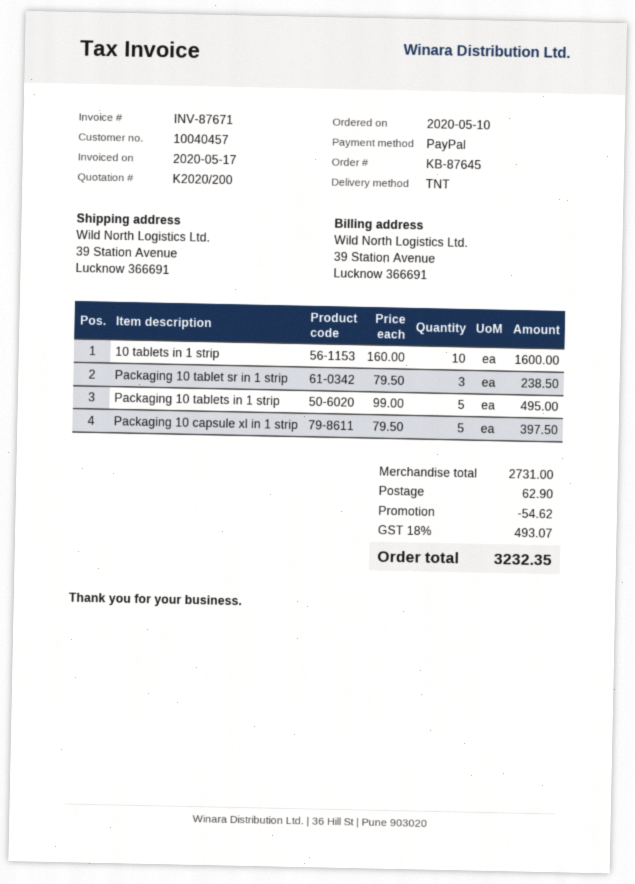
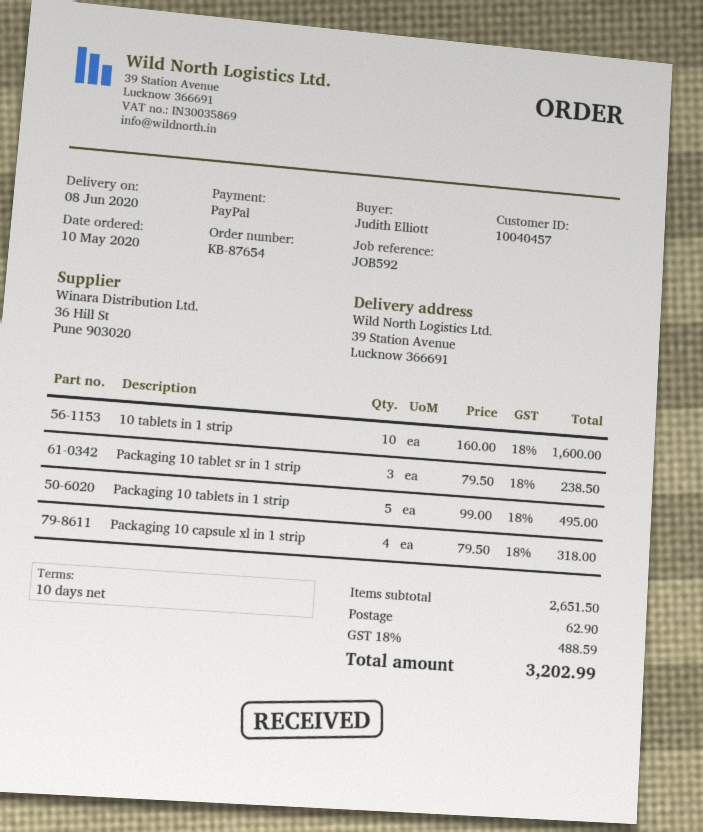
order number: KB-87645 -> KB-87654
Packaging 10 capsule xl in 1 strip: 5 x 79.50 = 397.50 -> 4 x 79.50 = 318.00
subtotal: 2731.00 -> 2651.50
discount: 54.62 -> none
tax: 18% = 493.07 -> 18% = 488.59
total: 3232.35 -> 3202.99

